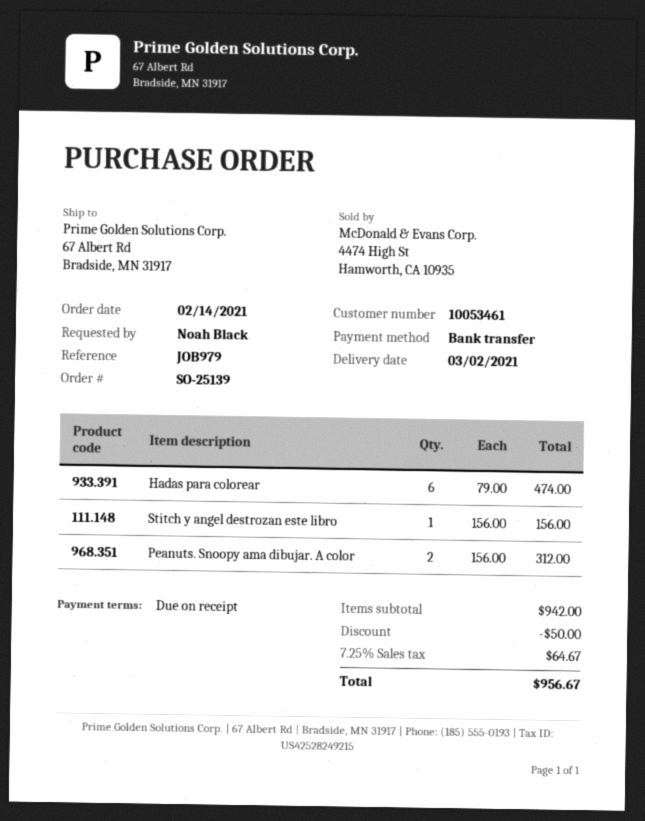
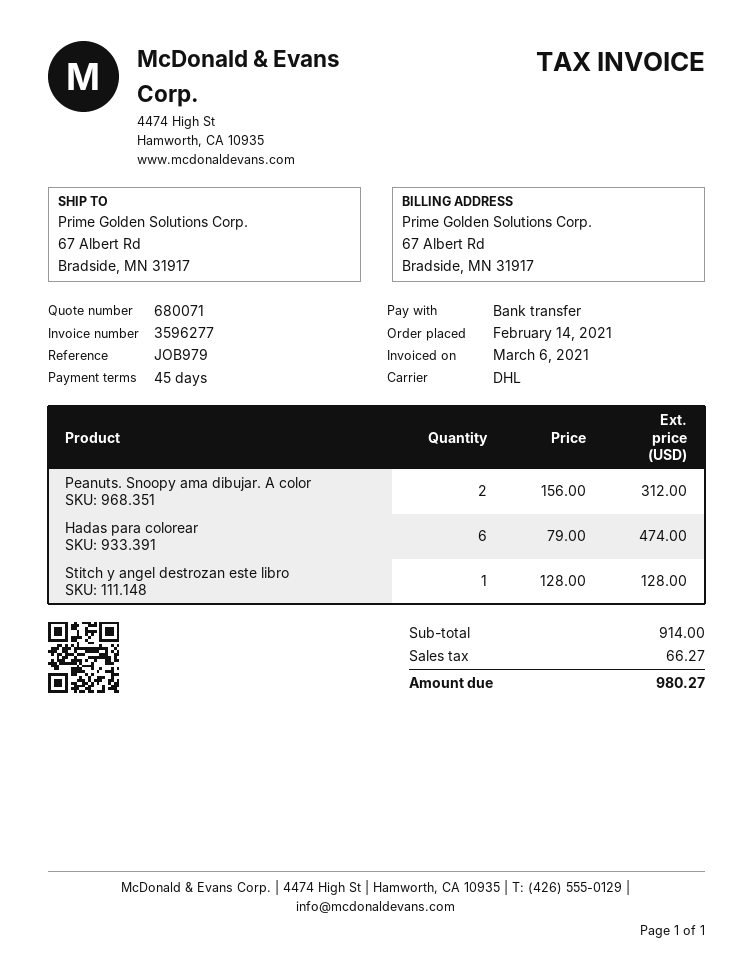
payment terms: on receipt -> 45 days
Stitch y angel destrozan este libro: 1 x 156.00 = 156.00 -> 1 x 128.00 = 128.00
subtotal: 942.00 -> 914.00
discount: 50.00 -> none
tax: 64.67 -> 66.27
total: 956.67 -> 980.27

